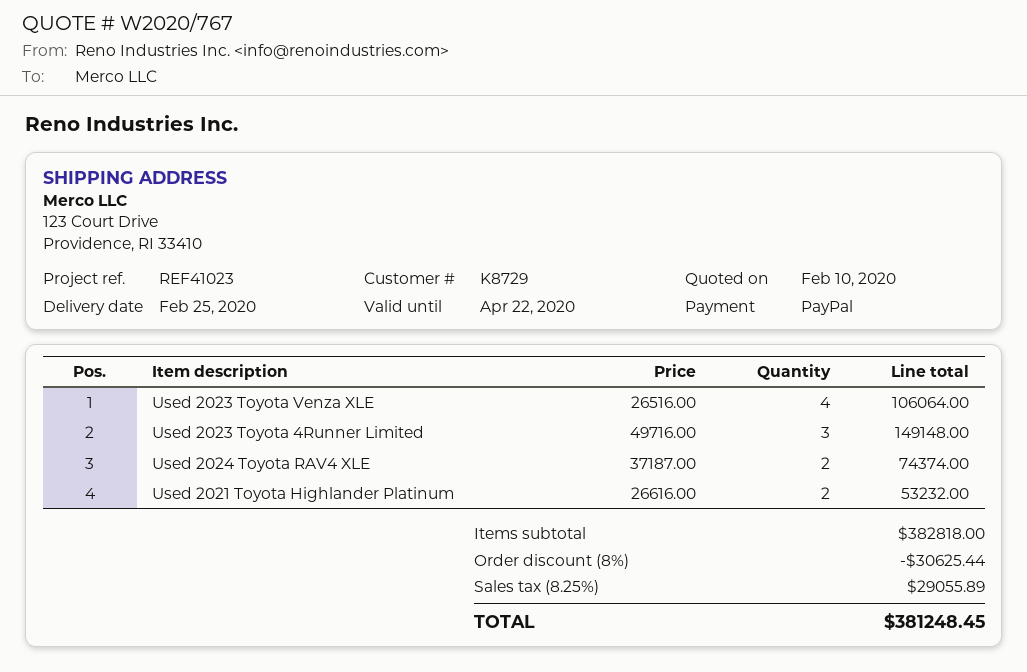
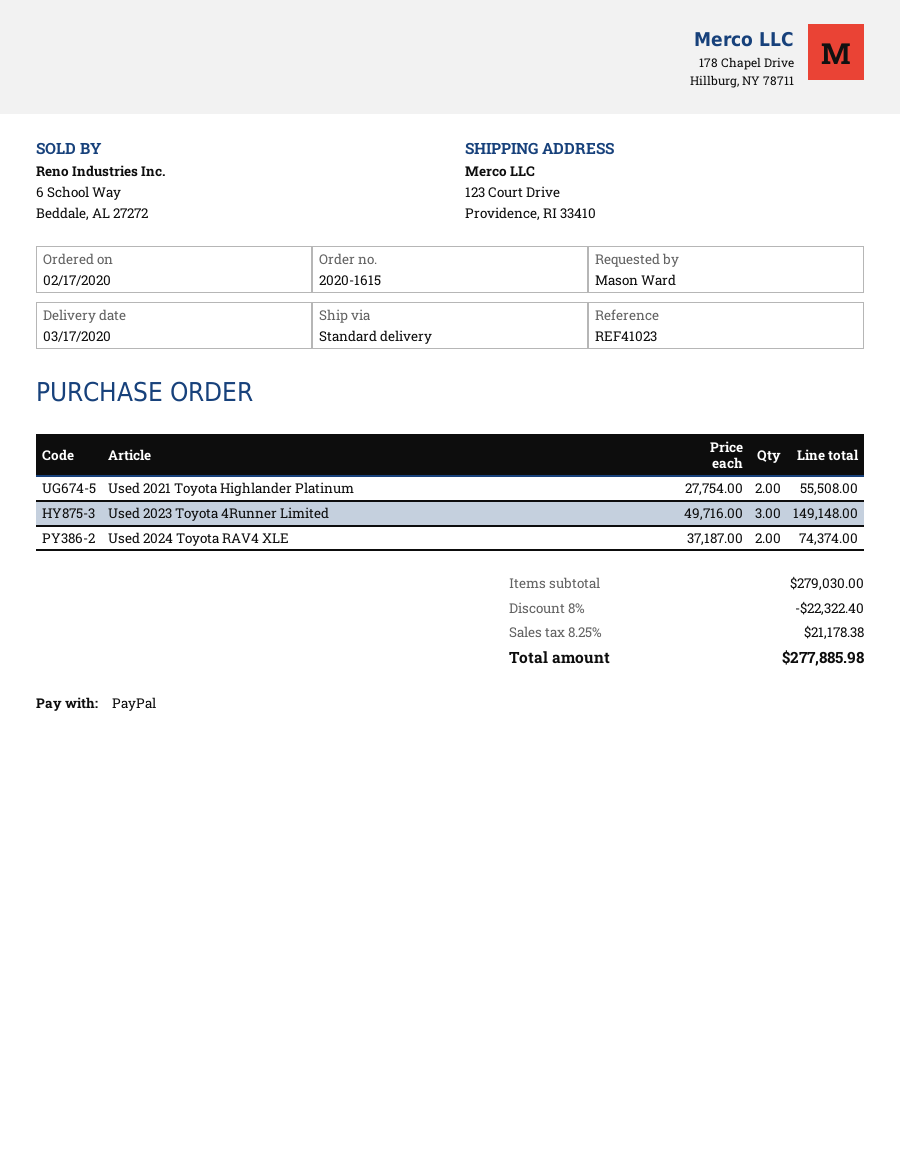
delivery date: 2020-02-25 -> 2020-03-17
Used 2023 Toyota Venza XLE: 4 x 26516.00 = 106064.00 -> none
Used 2021 Toyota Highlander Platinum: 2 x 26616.00 = 53232.00 -> 2 x 27754.00 = 55508.00
subtotal: 382818.00 -> 279030.00
discount: 8% = 30625.44 -> 8% = 22322.40
tax: 8.25% = 29055.89 -> 8.25% = 21178.38
total: 381248.45 -> 277885.98

